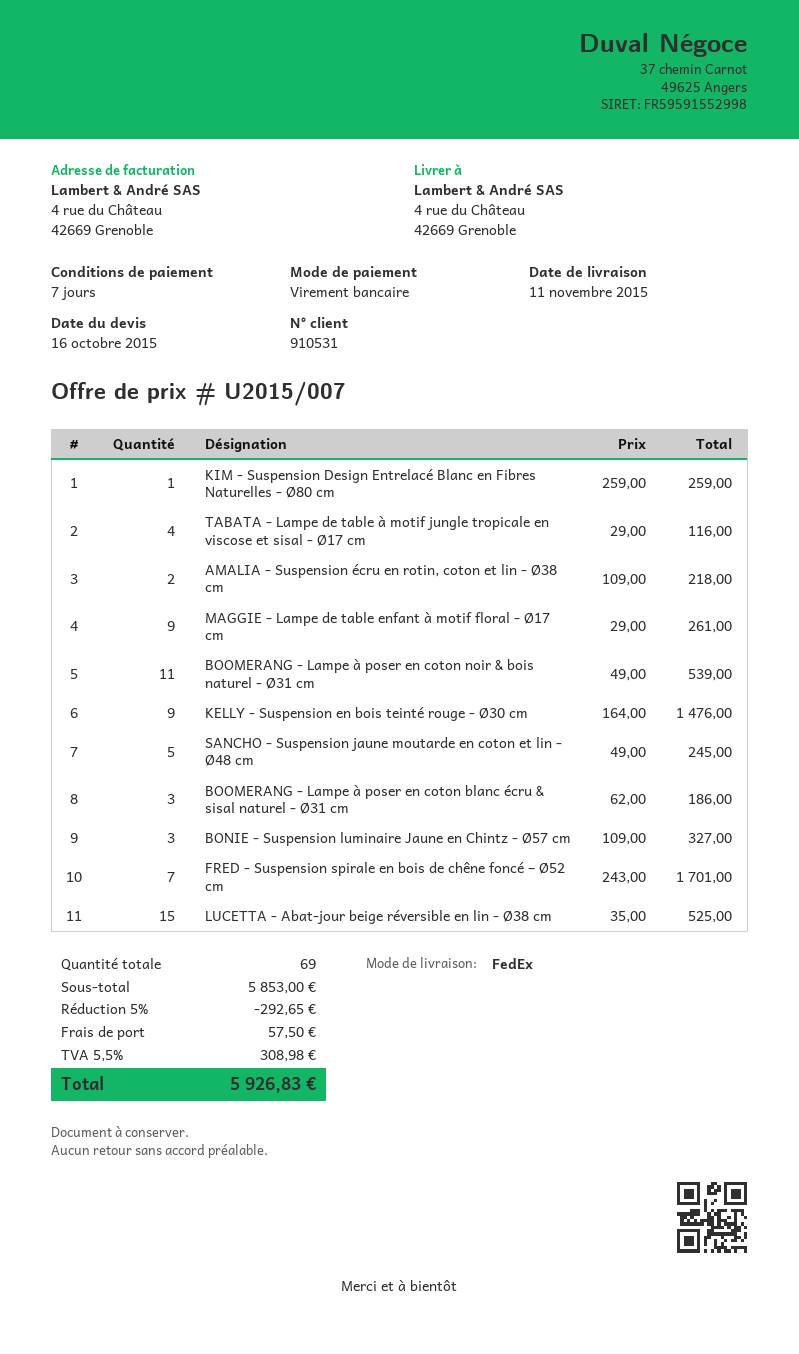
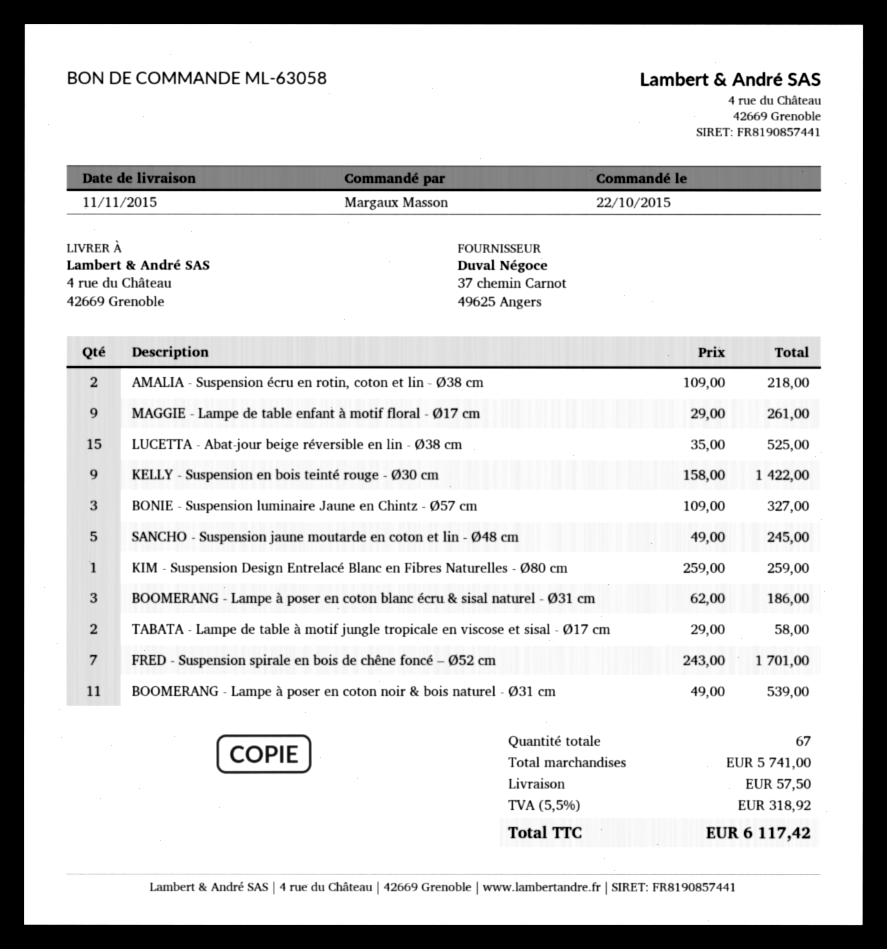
TABATA - Lampe de table à motif jungle tropicale en viscose et sisal - Ø17 cm: 4 x 29.00 = 116.00 -> 2 x 29.00 = 58.00
KELLY - Suspension en bois teinté rouge - Ø30 cm: 9 x 164.00 = 1476.00 -> 9 x 158.00 = 1422.00
total quantity: 69 -> 67
subtotal: 5853.00 -> 5741.00
discount: 5% = 292.65 -> none
tax: 5.5% = 308.98 -> 5.5% = 318.92
total: 5926.83 -> 6117.42

